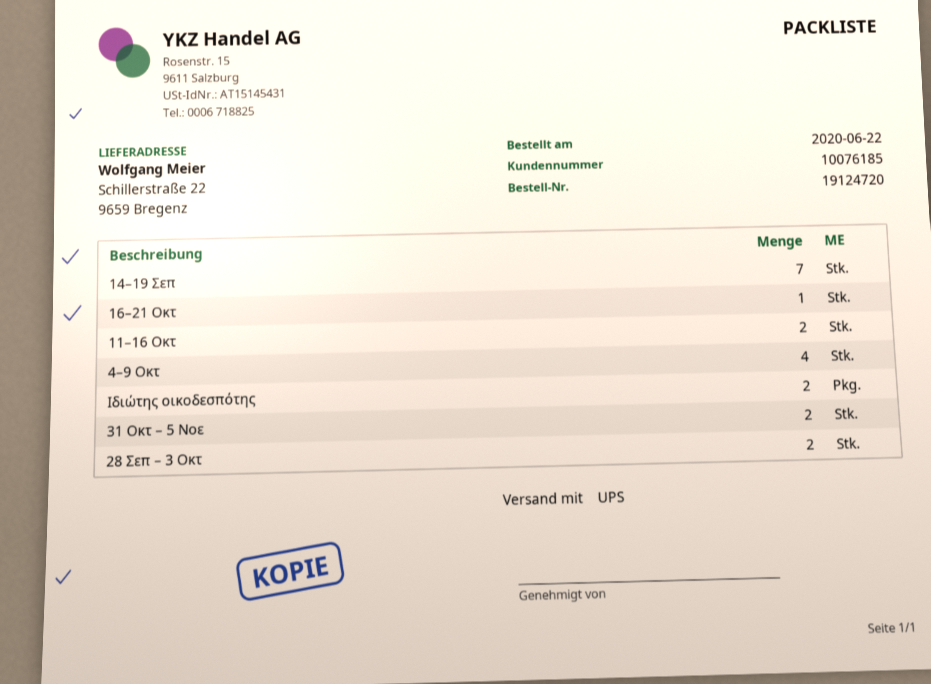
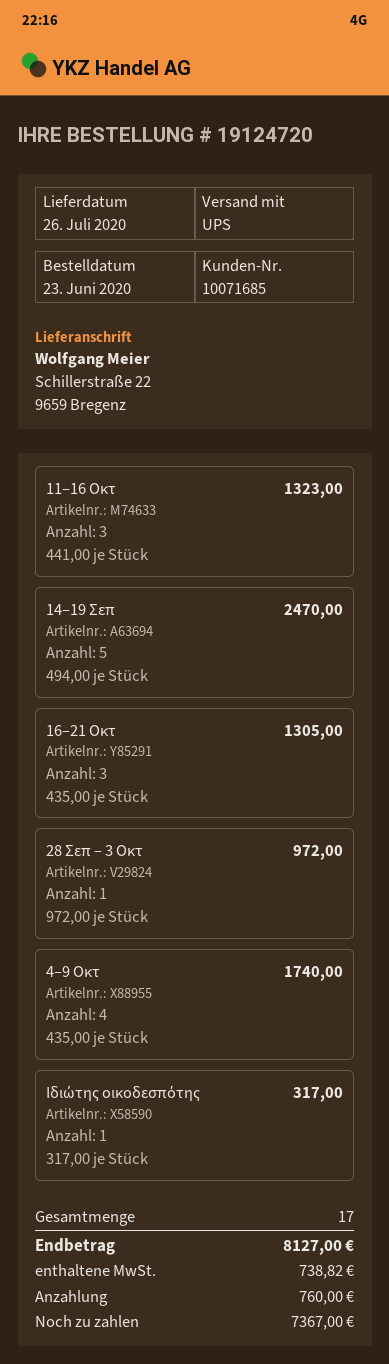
order date: 2020-06-22 -> 2020-06-23
customer number: 10076185 -> 10071685
14–19 Σεπ: 7 -> 5
16–21 Οκτ: 1 -> 3
11–16 Οκτ: 2 -> 3
Ιδιώτης οικοδεσπότης: 2 -> 1
31 Οκτ – 5 Νοε: 2 -> none
28 Σεπ – 3 Οκτ: 2 -> 1

